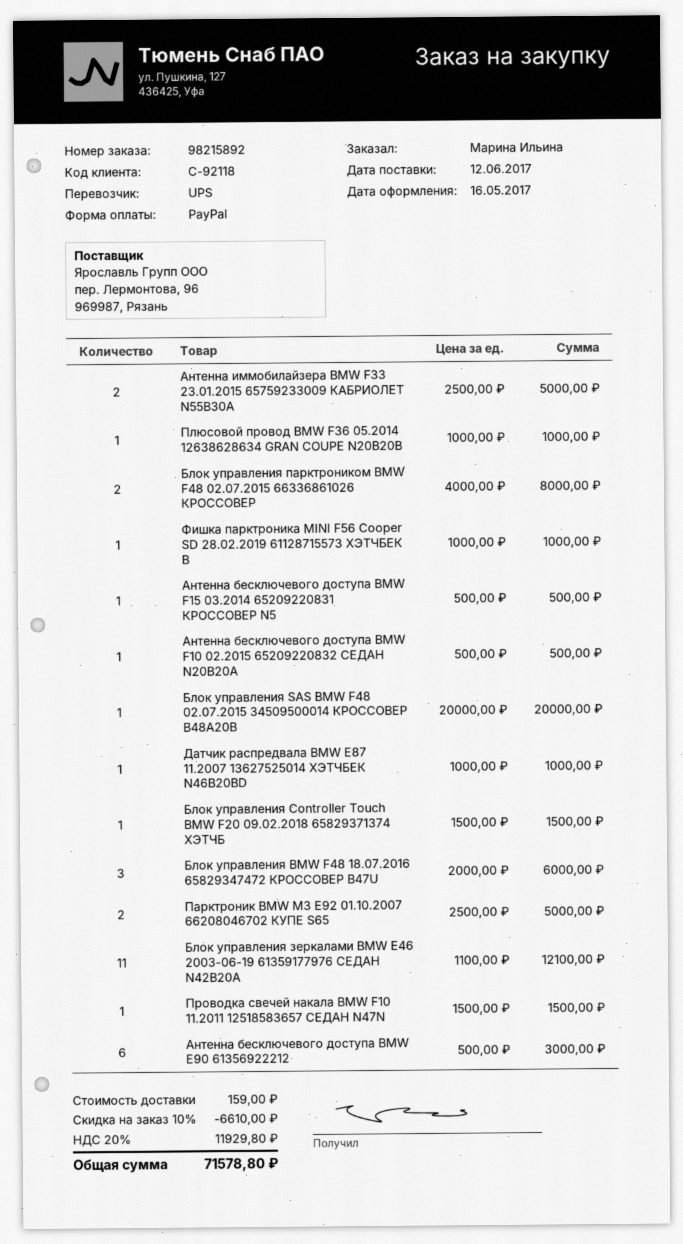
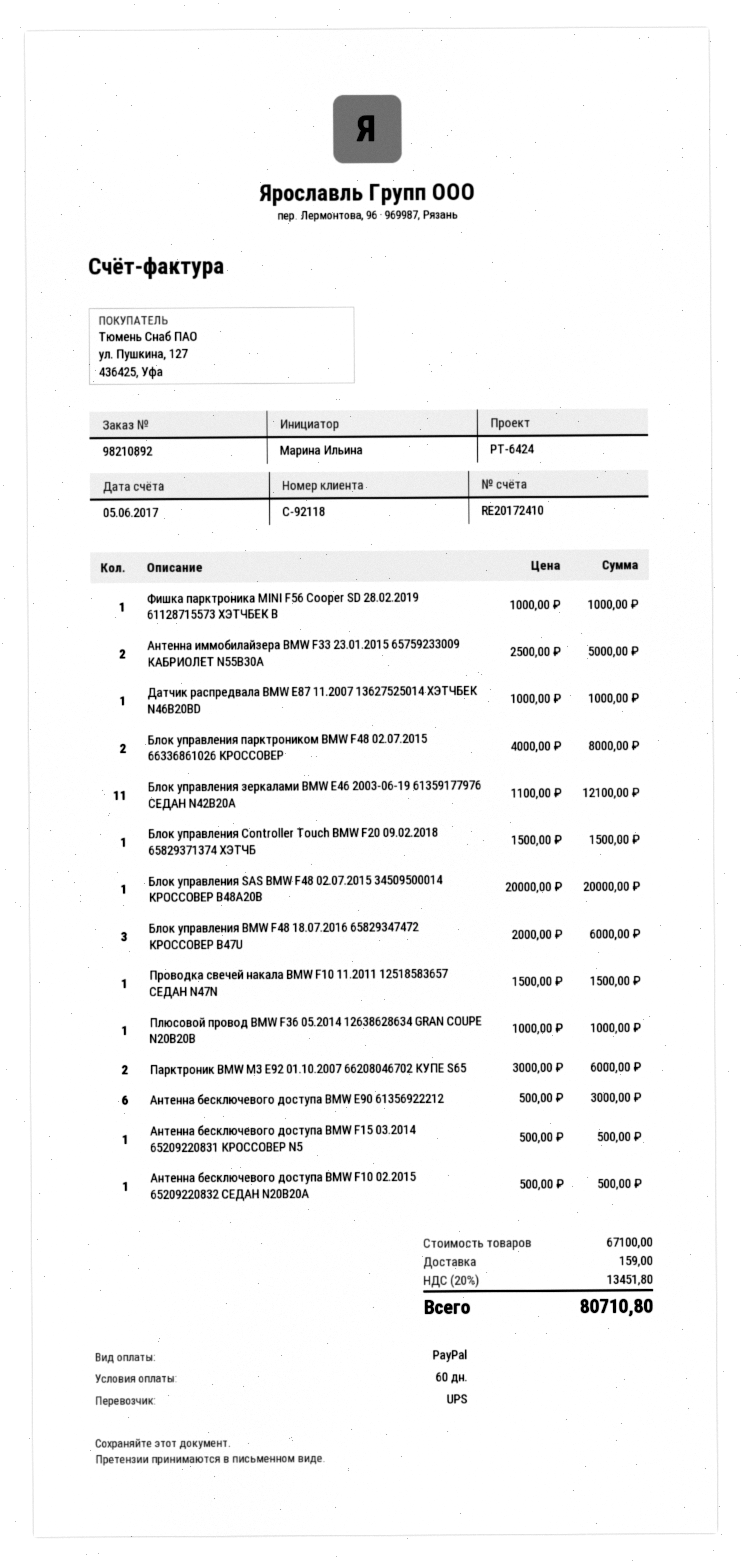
order number: 98215892 -> 98210892
Парктроник BMW M3 E92 01.10.2007 66208046702 КУПЕ S65: 2 x 2500.00 = 5000.00 -> 2 x 3000.00 = 6000.00
discount: 10% = 6610.00 -> none
tax: 20% = 11929.80 -> 20% = 13451.80
total: 71578.80 -> 80710.80

